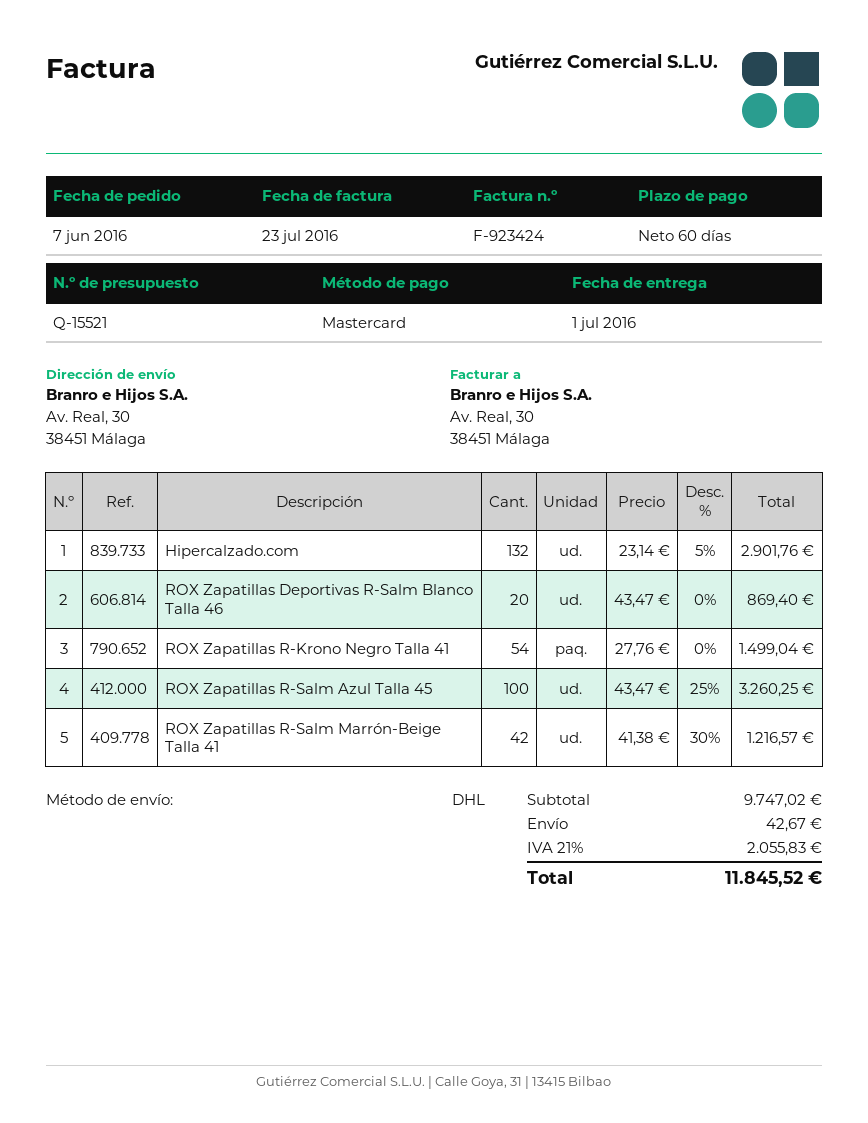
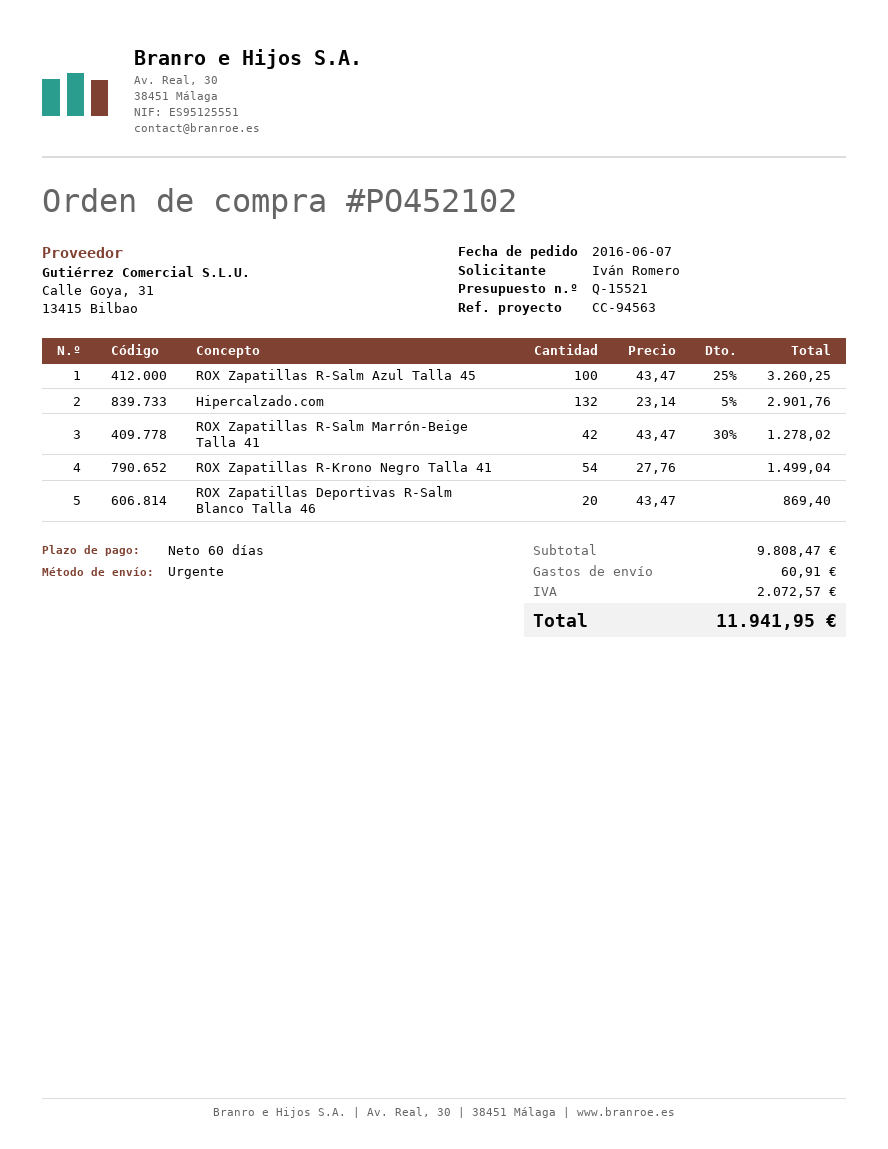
shipping method: DHL -> express
ROX Zapatillas R-Salm Marrón-Beige Talla 41: 42 x 41.38 - 30% = 1216.57 -> 42 x 43.47 - 30% = 1278.02
subtotal: 9747.02 -> 9808.47
shipping: 42.67 -> 60.91
tax: 2055.83 -> 2072.57
total: 11845.52 -> 11941.95

